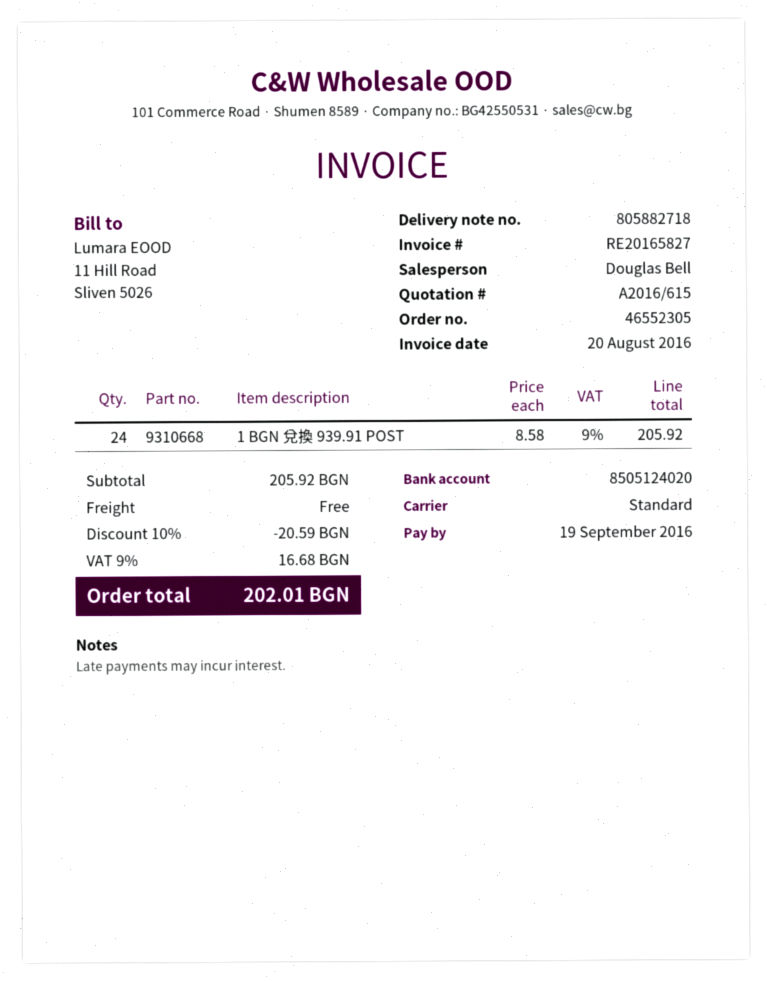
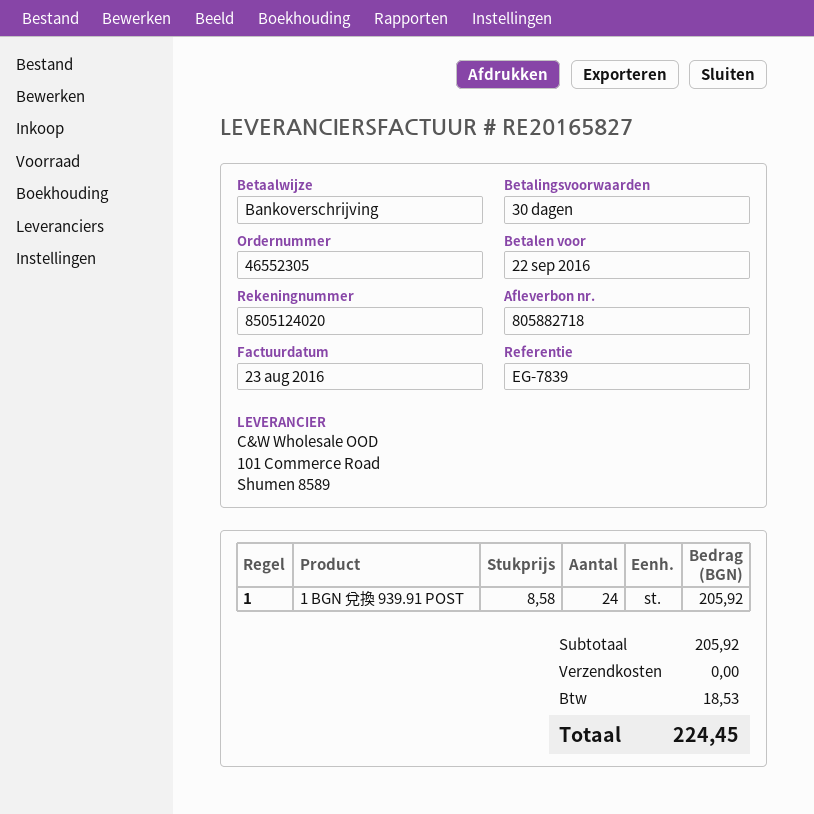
invoice date: 2016-08-20 -> 2016-08-23
due date: 2016-09-19 -> 2016-09-22
discount: 10% = 20.59 -> none
tax: 16.68 -> 18.53
total: 202.01 -> 224.45

